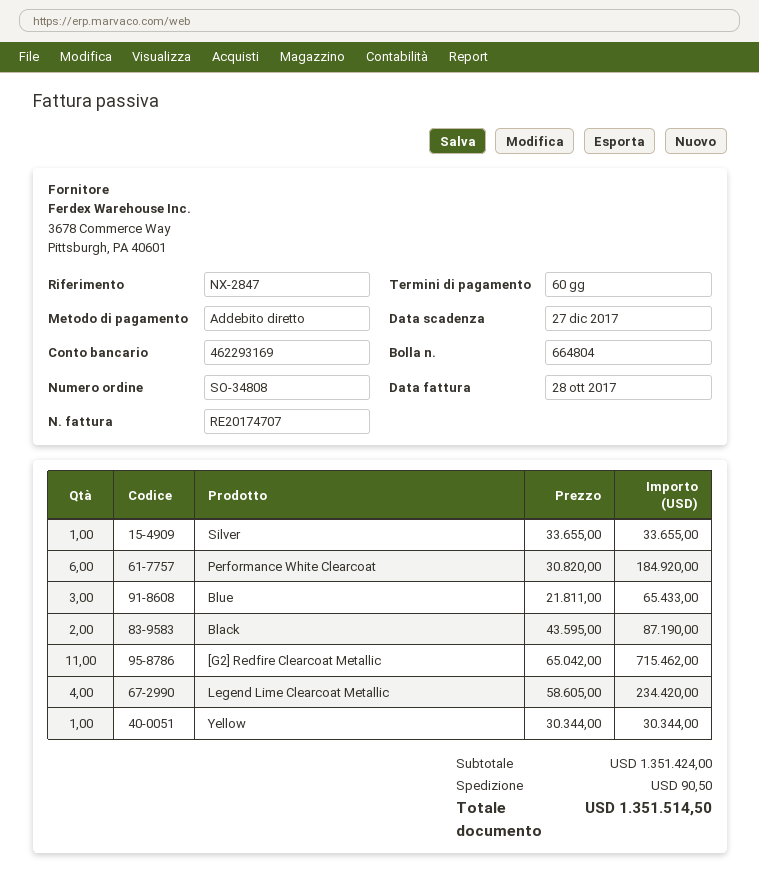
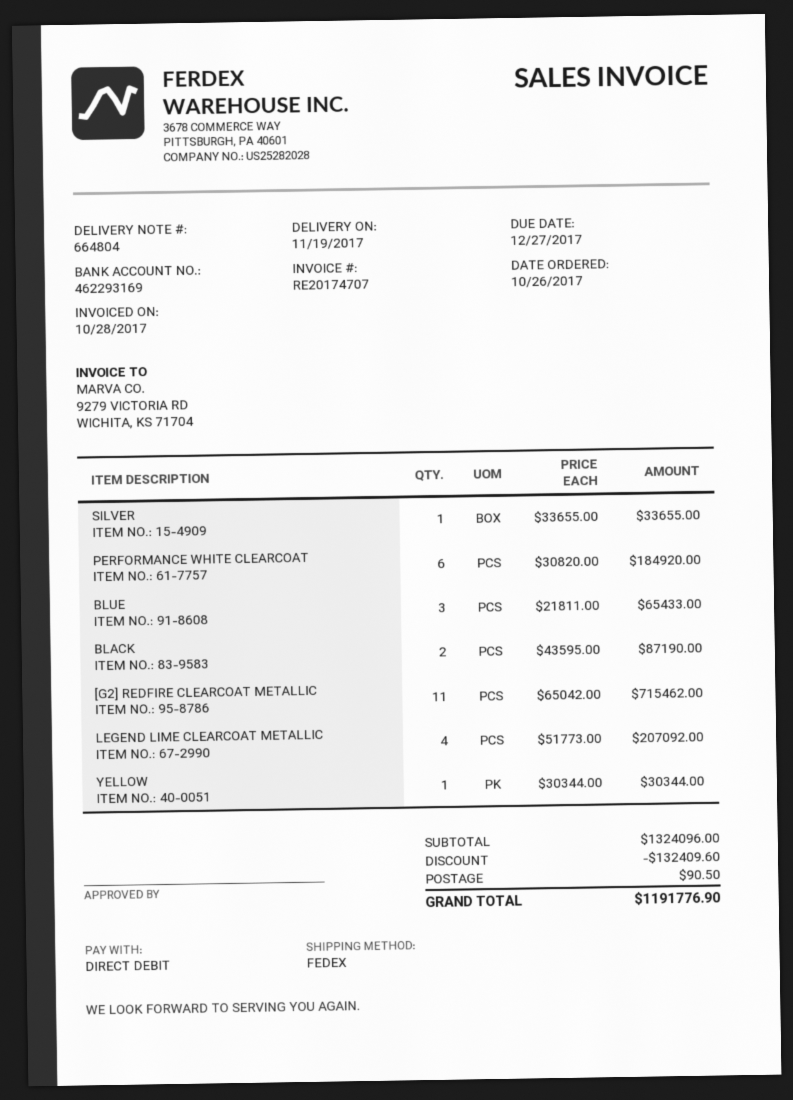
Legend Lime Clearcoat Metallic: 4 x 58605.00 = 234420.00 -> 4 x 51773.00 = 207092.00
subtotal: 1351424.00 -> 1324096.00
discount: none -> 132409.60
total: 1351514.50 -> 1191776.90

